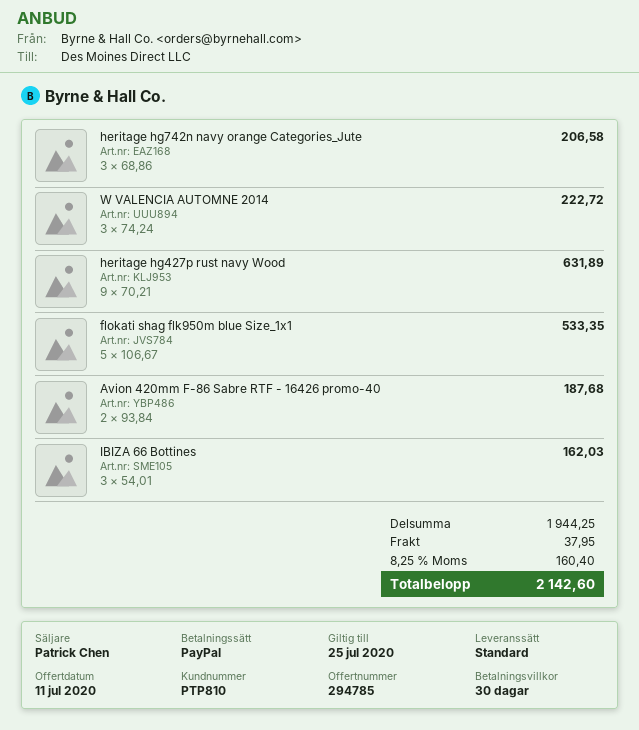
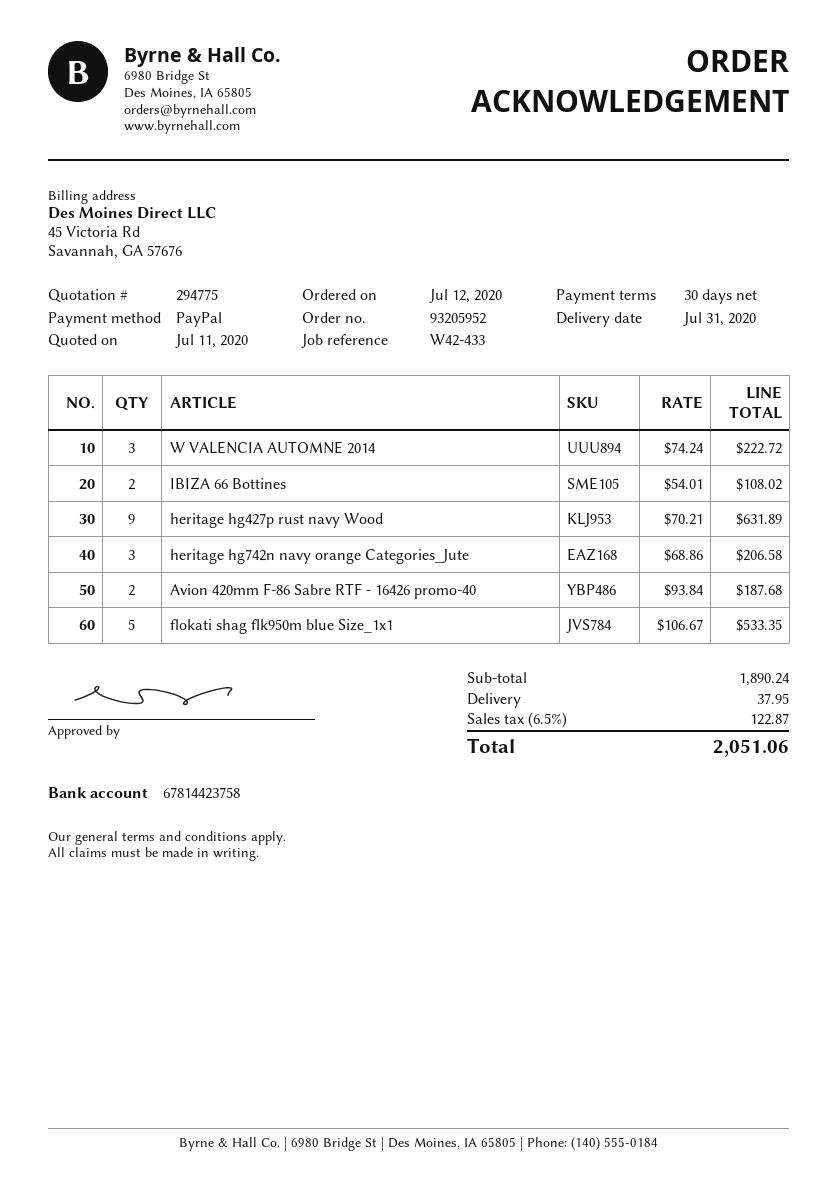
quote number: 294785 -> 294775
IBIZA 66 Bottines: 3 x 54.01 = 162.03 -> 2 x 54.01 = 108.02
subtotal: 1944.25 -> 1890.24
tax: 8.25% = 160.40 -> 6.5% = 122.87
total: 2142.60 -> 2051.06

